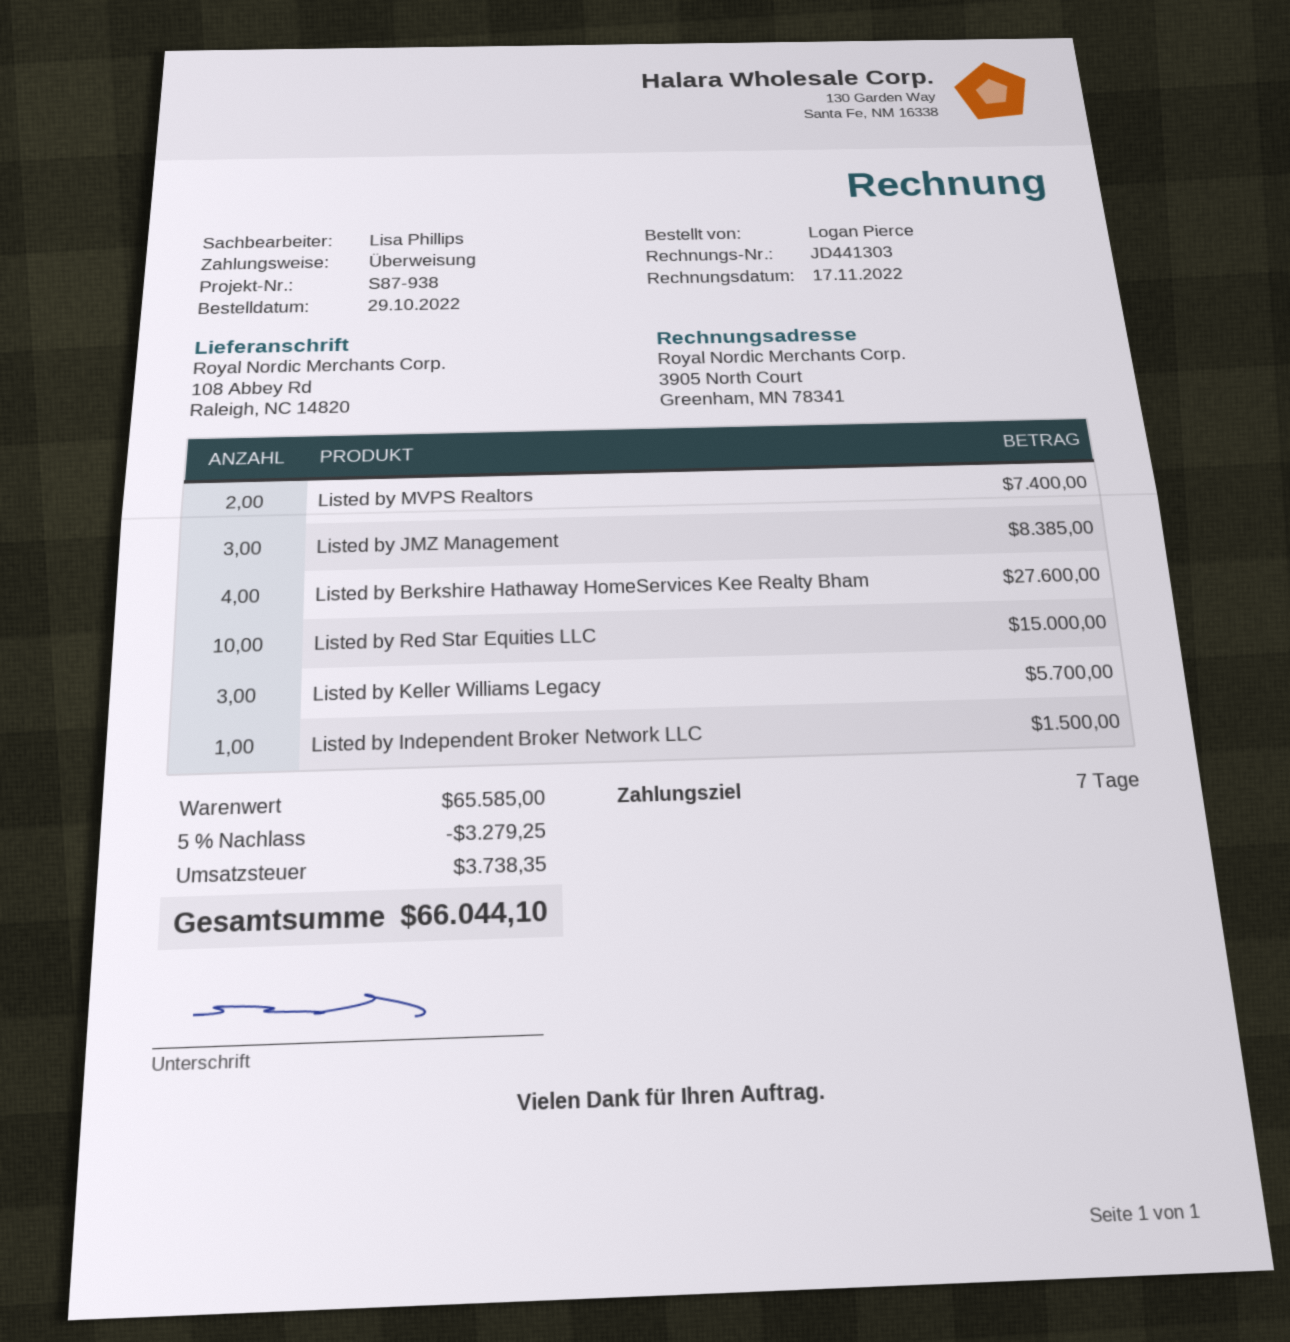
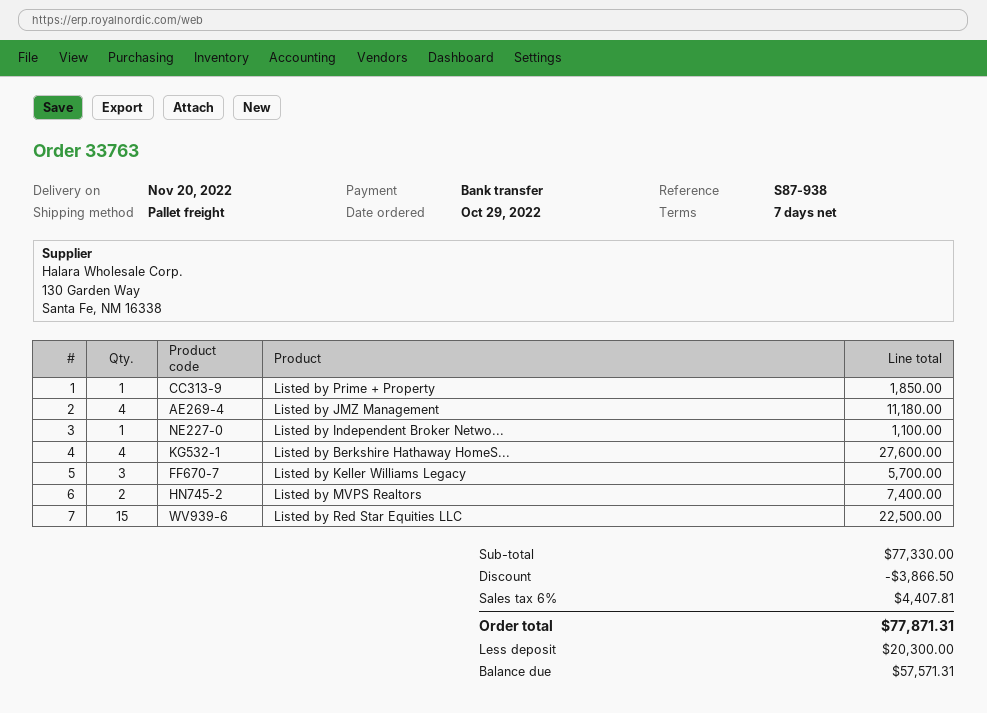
Listed by JMZ Management: 3 for 8385.00 -> 4 for 11180.00
Listed by Red Star Equities LLC: 10 for 15000.00 -> 15 for 22500.00
Listed by Independent Broker Network LLC: 1 for 1500.00 -> 1 for 1100.00
Listed by Prime + Property: none -> 1 for 1850.00
subtotal: 65585.00 -> 77330.00
discount: 3279.25 -> 3866.50
tax: 3738.35 -> 4407.81
total: 66044.10 -> 77871.31

